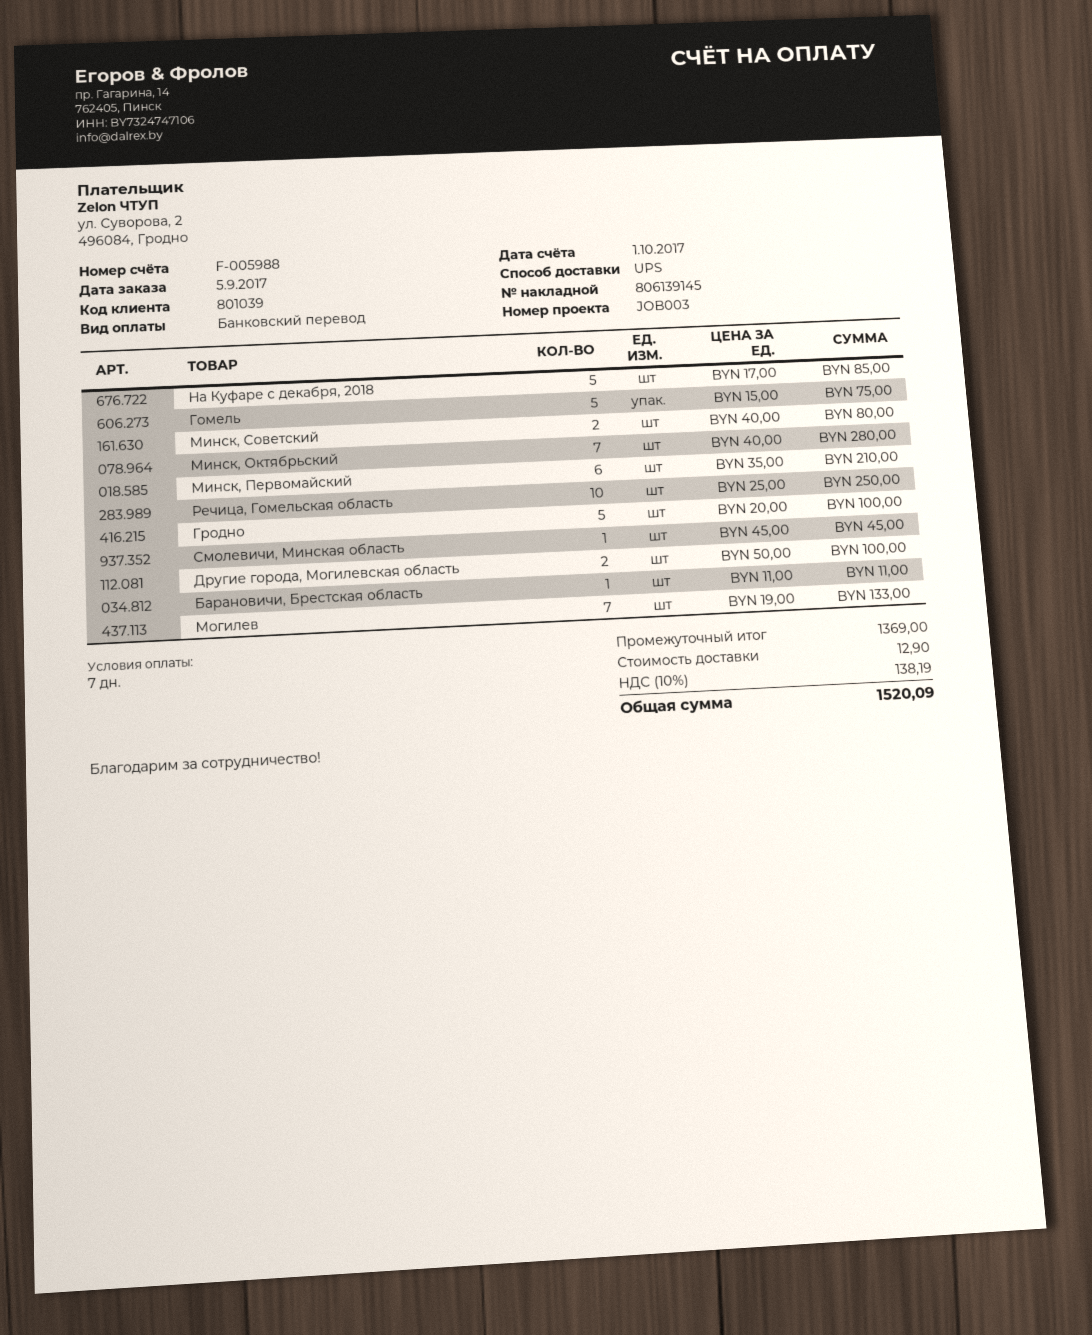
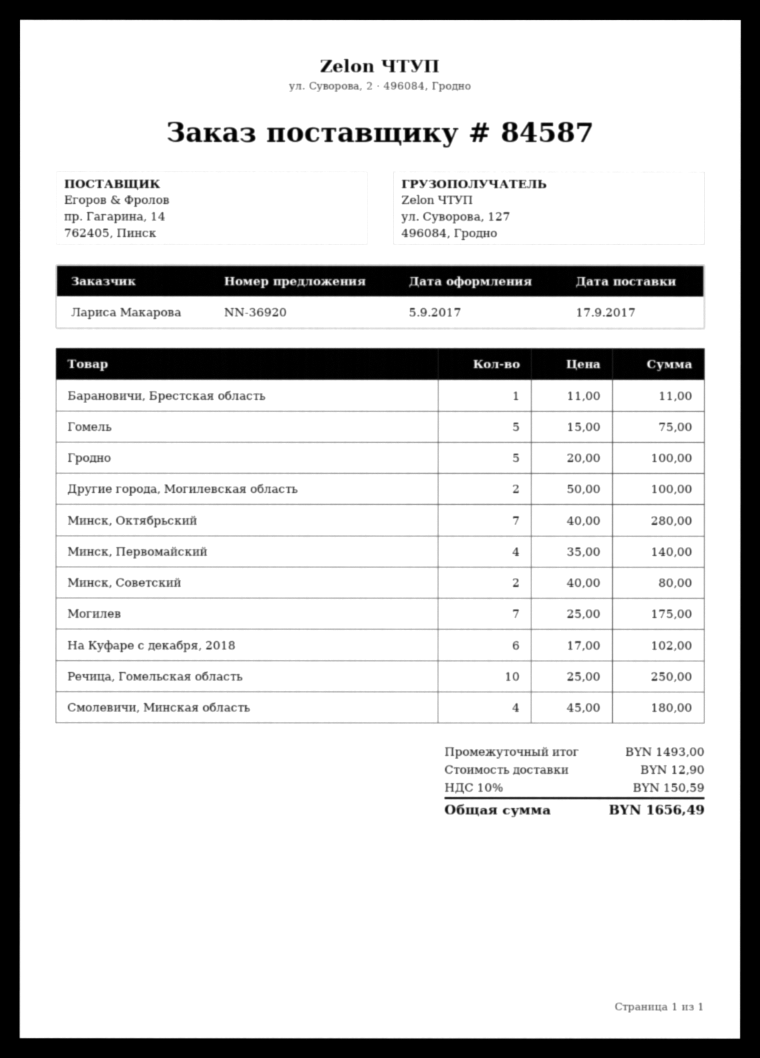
На Куфаре с декабря, 2018: 5 x 17.00 = 85.00 -> 6 x 17.00 = 102.00
Минск, Первомайский: 6 x 35.00 = 210.00 -> 4 x 35.00 = 140.00
Смолевичи, Минская область: 1 x 45.00 = 45.00 -> 4 x 45.00 = 180.00
Могилев: 7 x 19.00 = 133.00 -> 7 x 25.00 = 175.00
subtotal: 1369.00 -> 1493.00
tax: 10% = 138.19 -> 10% = 150.59
total: 1520.09 -> 1656.49

